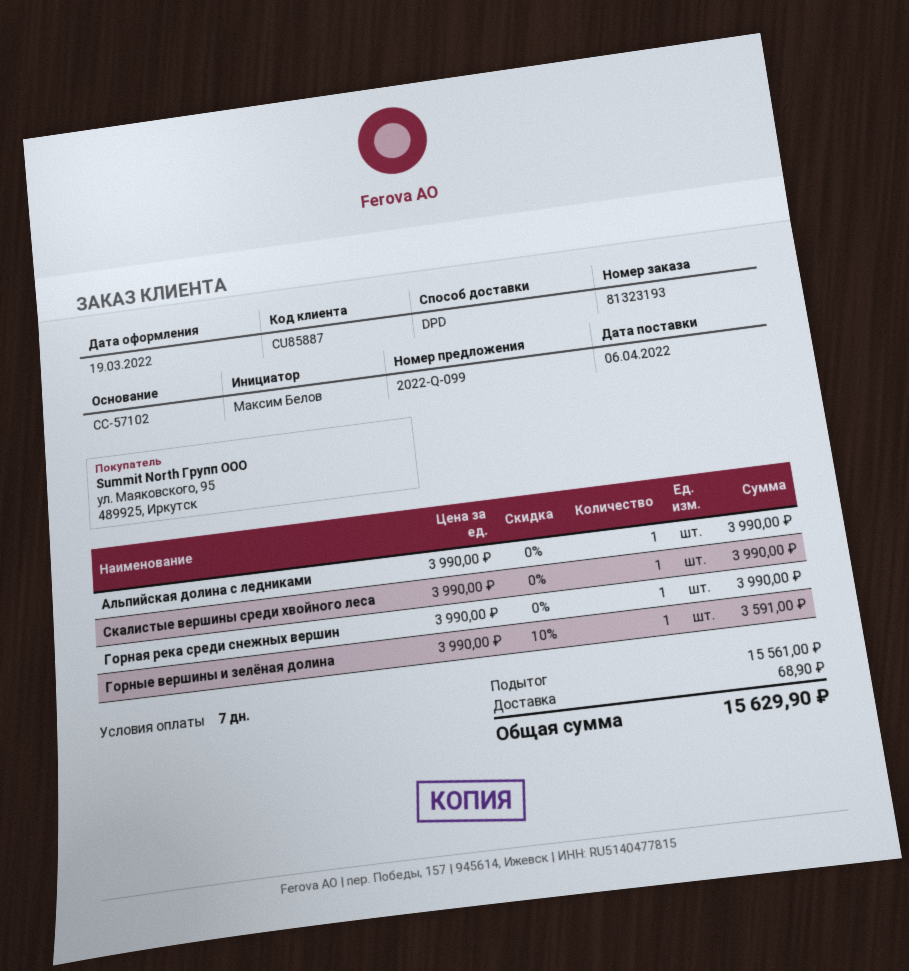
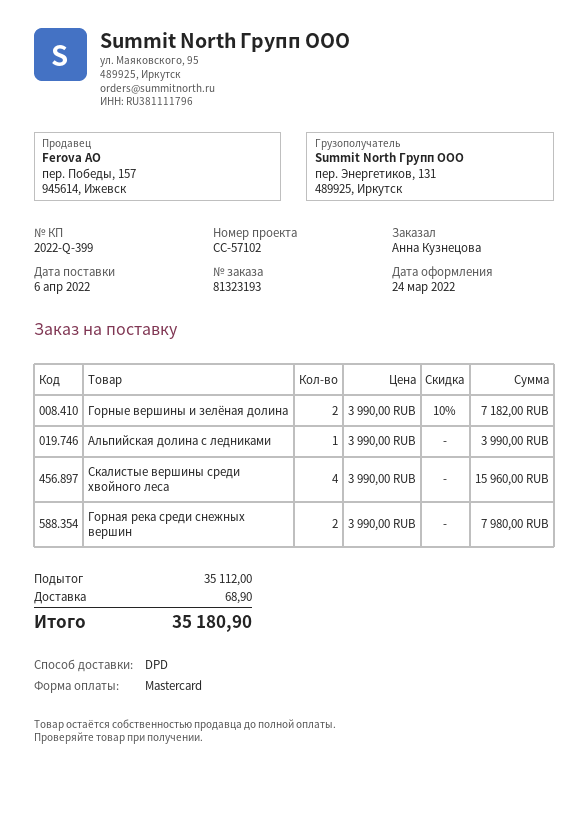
quote number: 2022-Q-099 -> 2022-Q-399
order date: 2022-03-19 -> 2022-03-24
ordered by: Максим Белов -> Анна Кузнецова
Скалистые вершины среди хвойного леса: 1 x 3990.00 = 3990.00 -> 4 x 3990.00 = 15960.00
Горная река среди снежных вершин: 1 x 3990.00 = 3990.00 -> 2 x 3990.00 = 7980.00
Горные вершины и зелёная долина: 1 x 3990.00 - 10% = 3591.00 -> 2 x 3990.00 - 10% = 7182.00
subtotal: 15561.00 -> 35112.00
total: 15629.90 -> 35180.90

